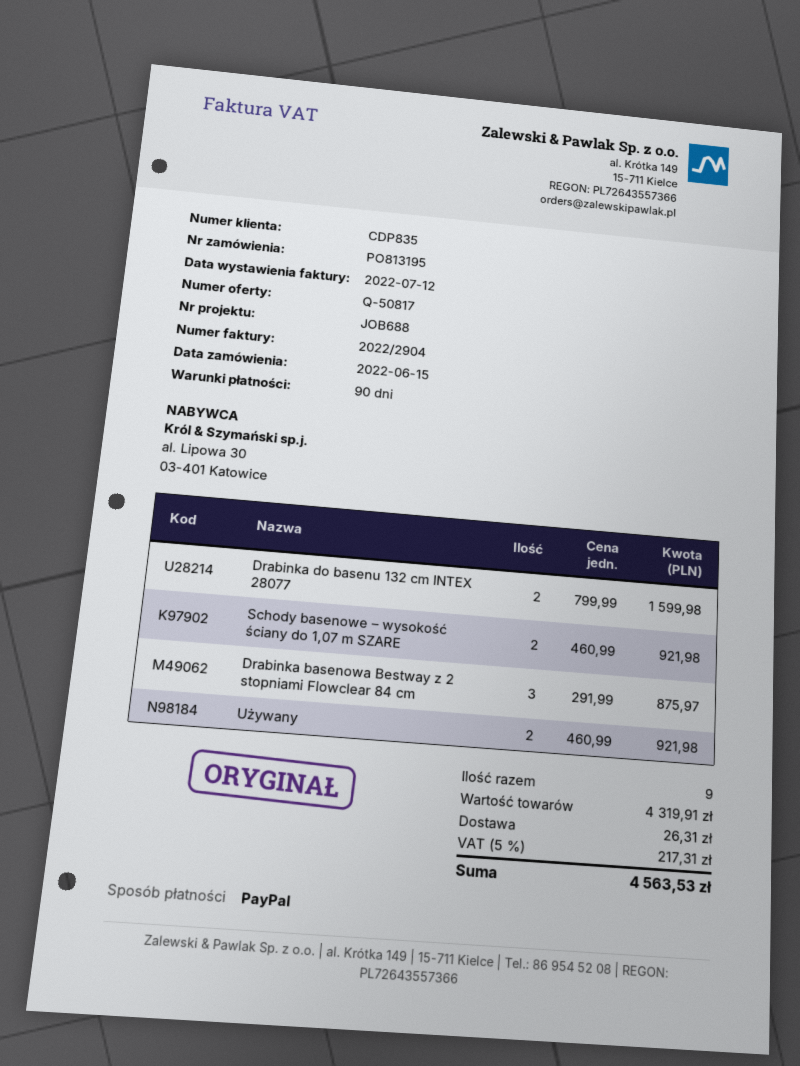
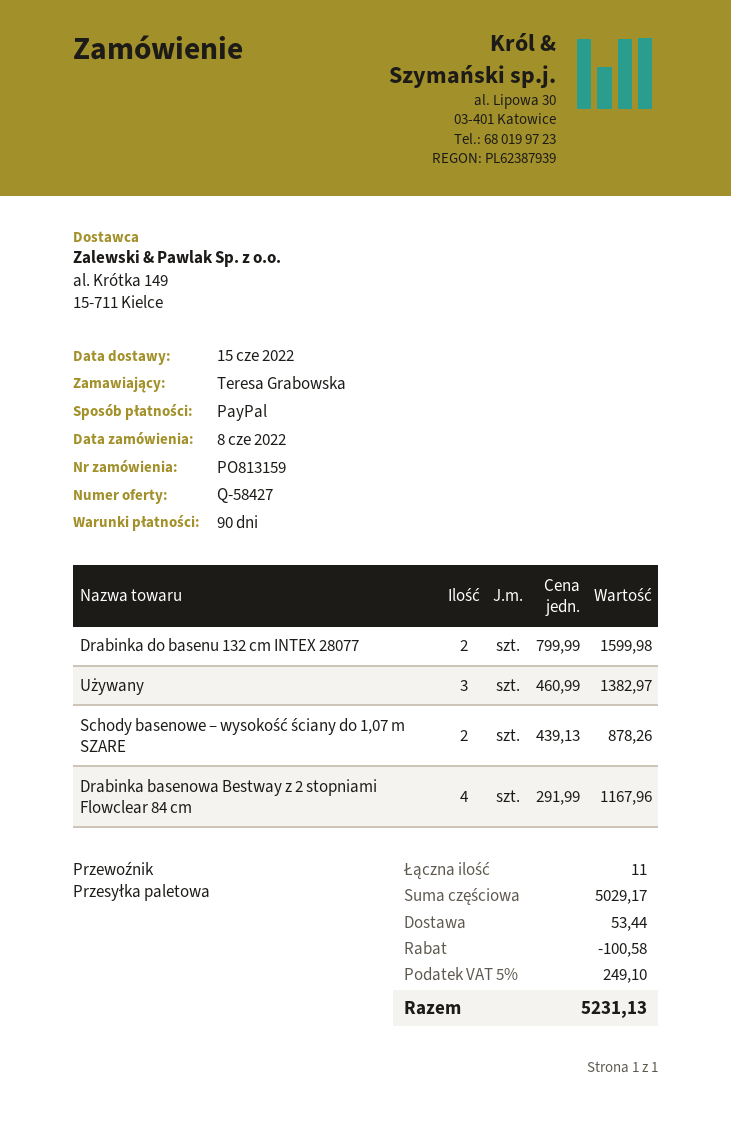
quote number: Q-50817 -> Q-58427
order number: PO813195 -> PO813159
order date: 2022-06-15 -> 2022-06-08
Schody basenowe – wysokość ściany do 1,07 m SZARE: 2 x 460.99 = 921.98 -> 2 x 439.13 = 878.26
Drabinka basenowa Bestway z 2 stopniami Flowclear 84 cm: 3 x 291.99 = 875.97 -> 4 x 291.99 = 1167.96
Używany: 2 x 460.99 = 921.98 -> 3 x 460.99 = 1382.97
total quantity: 9 -> 11
subtotal: 4319.91 -> 5029.17
discount: none -> 100.58
shipping: 26.31 -> 53.44
tax: 5% = 217.31 -> 5% = 249.10
total: 4563.53 -> 5231.13

